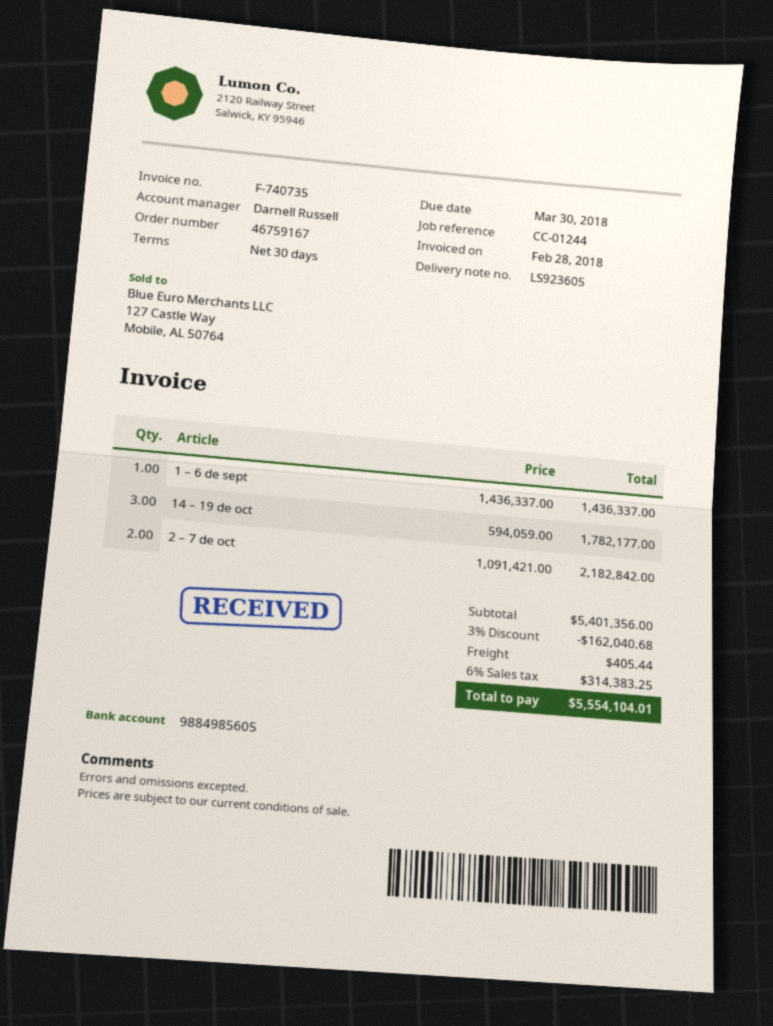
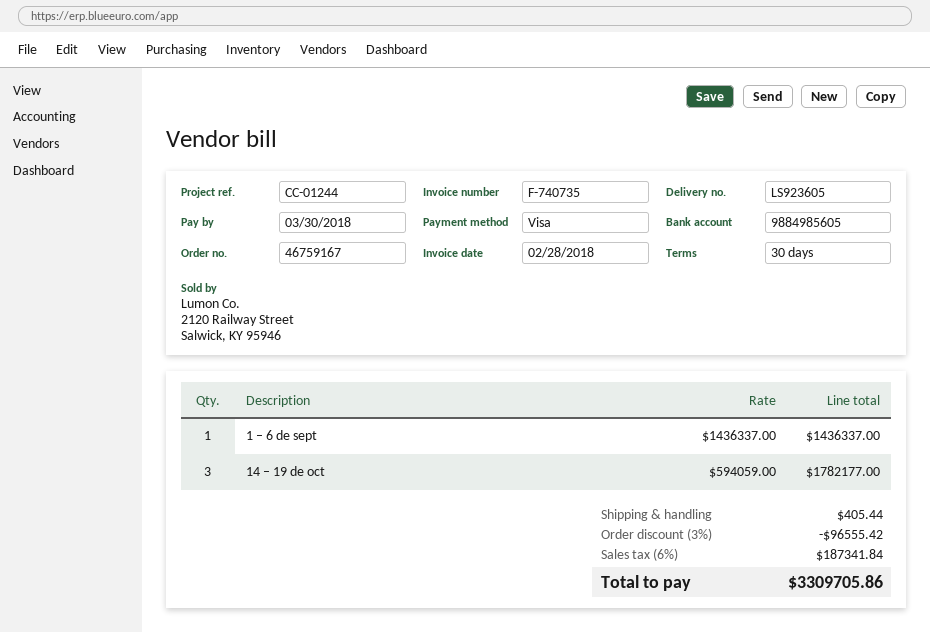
2 – 7 de oct: 2 x 1091421.00 = 2182842.00 -> none
discount: 3% = 162040.68 -> 3% = 96555.42
tax: 6% = 314383.25 -> 6% = 187341.84
total: 5554104.01 -> 3309705.86

